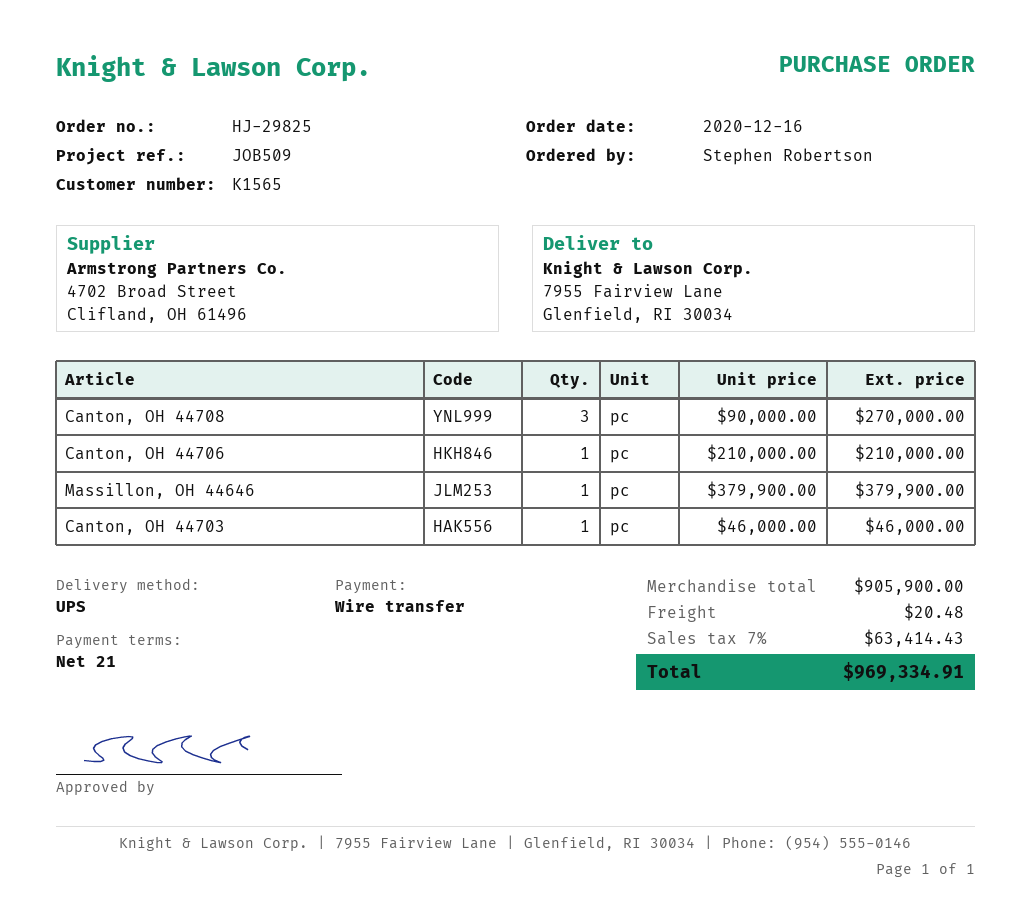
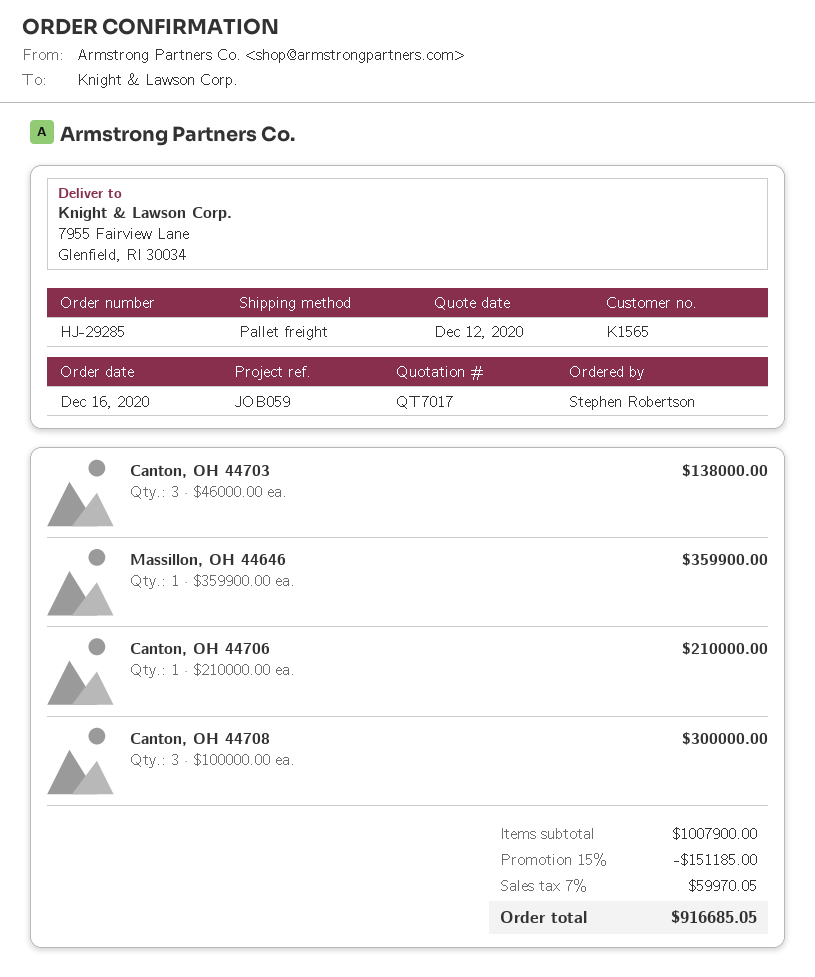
order number: HJ-29825 -> HJ-29285
reference: JOB509 -> JOB059
shipping method: UPS -> pallet freight
Canton, OH 44708: 3 x 90000.00 = 270000.00 -> 3 x 100000.00 = 300000.00
Massillon, OH 44646: 1 x 379900.00 = 379900.00 -> 1 x 359900.00 = 359900.00
Canton, OH 44703: 1 x 46000.00 = 46000.00 -> 3 x 46000.00 = 138000.00
subtotal: 905900.00 -> 1007900.00
discount: none -> 15% = 151185.00
shipping: 20.48 -> none
tax: 7% = 63414.43 -> 7% = 59970.05
total: 969334.91 -> 916685.05

